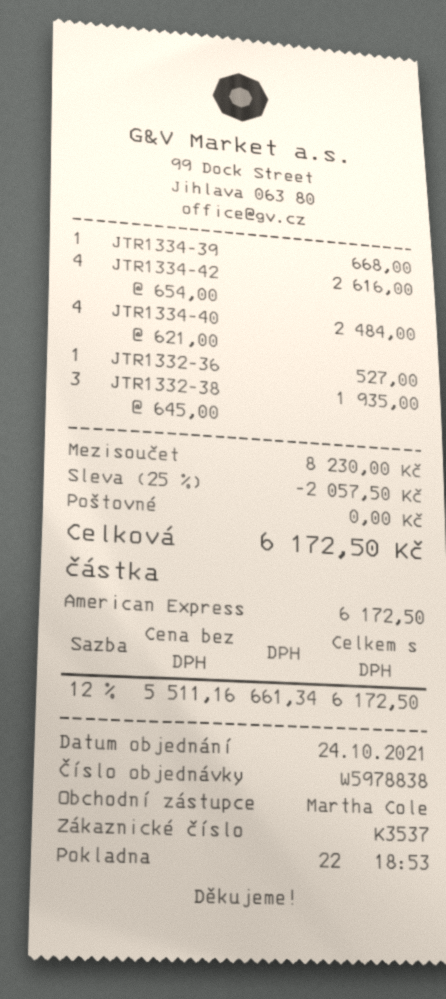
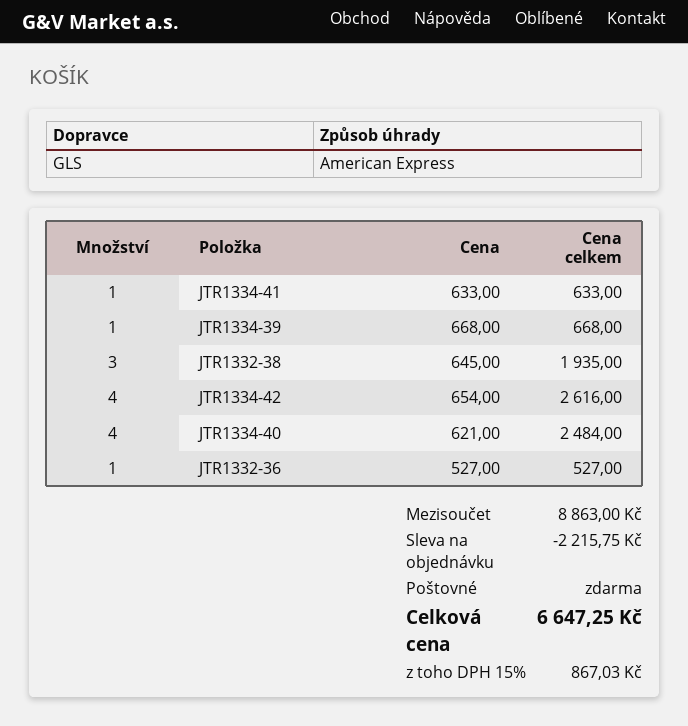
JTR1334-41: none -> 1 x 633.00 = 633.00
subtotal: 8230.00 -> 8863.00
discount: 2057.50 -> 2215.75
tax: 12% = 661.34 -> 15% = 867.03
total: 6172.50 -> 6647.25

